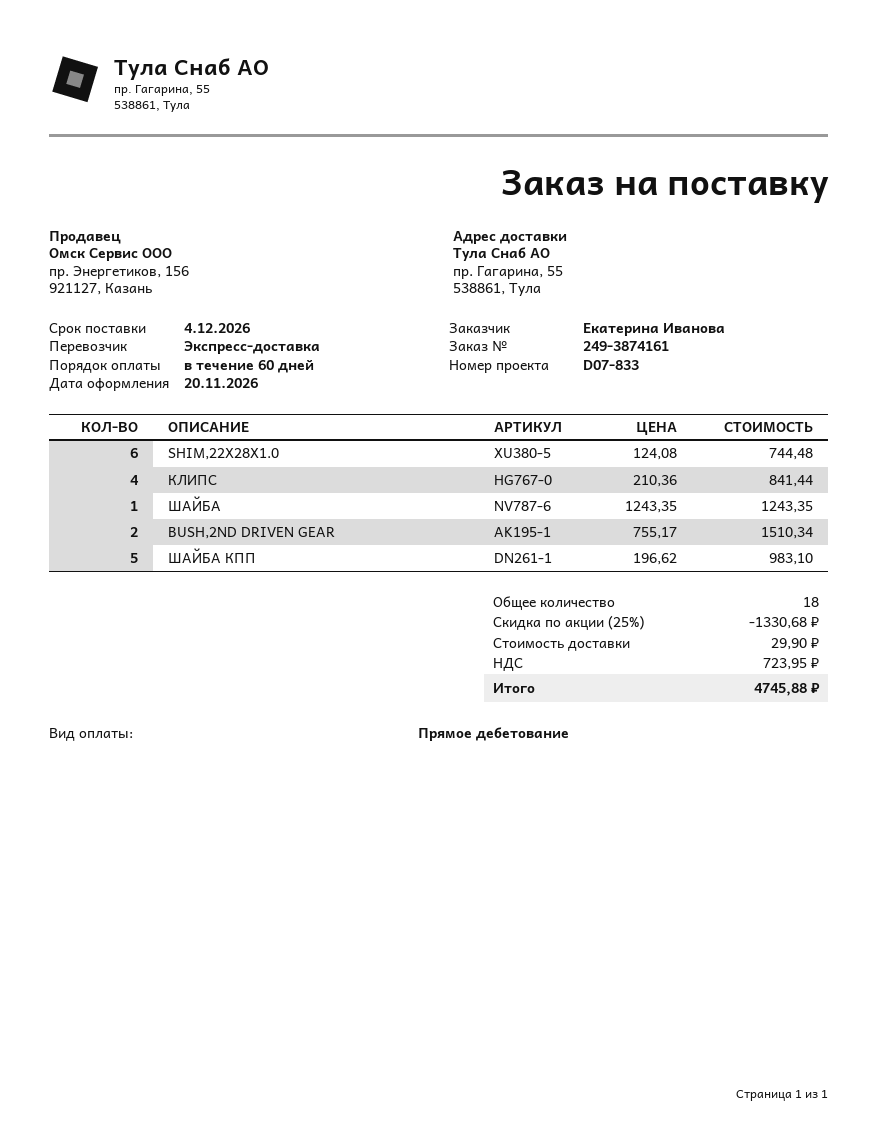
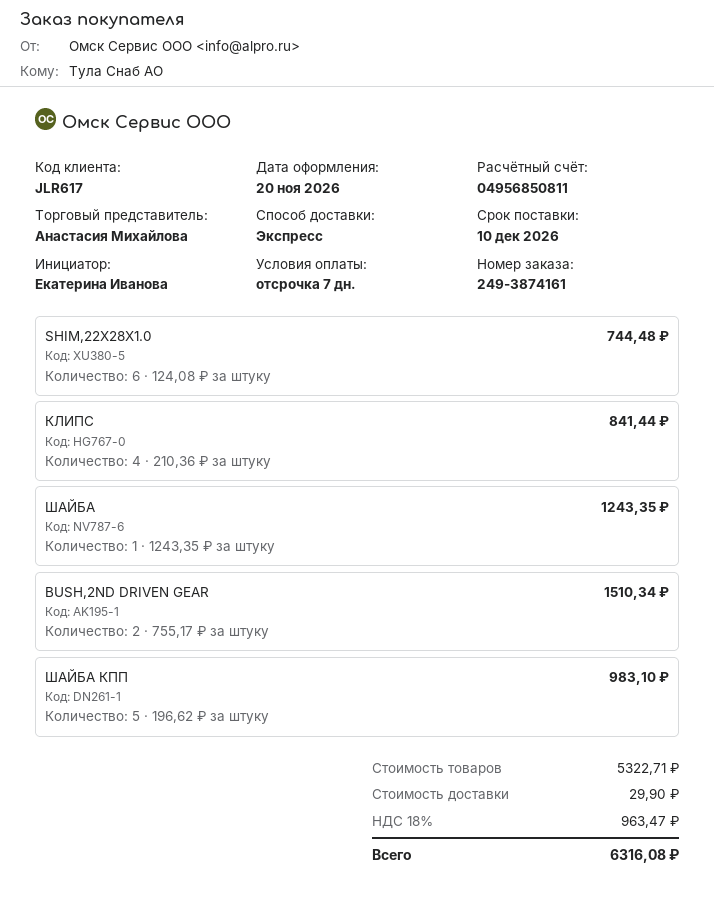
delivery date: 2026-12-04 -> 2026-12-10
payment terms: 60 days -> 7 days
discount: 25% = 1330.68 -> none
tax: 723.95 -> 963.47
total: 4745.88 -> 6316.08

